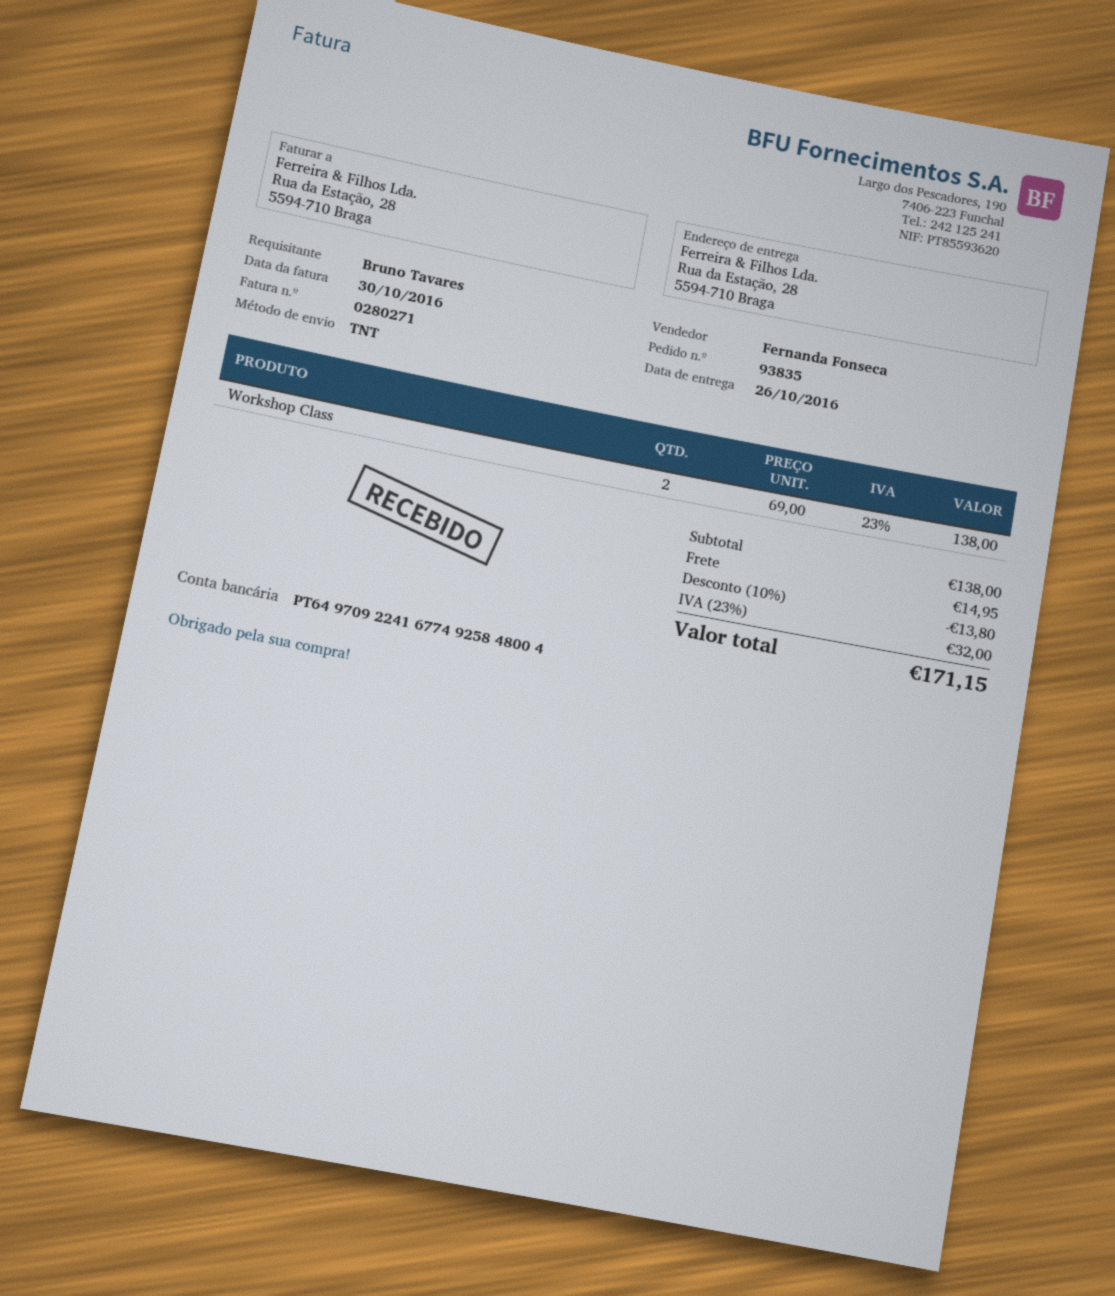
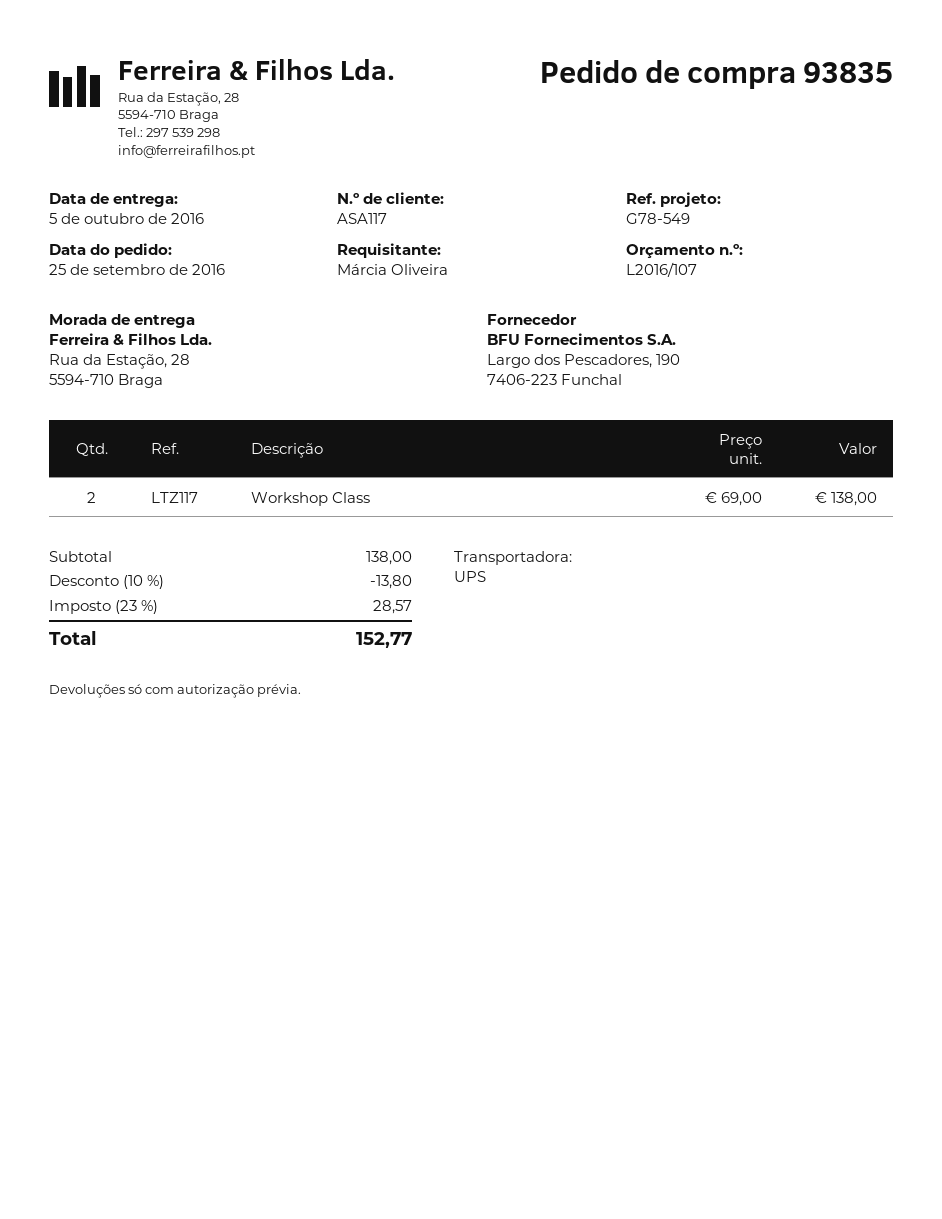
delivery date: 2016-10-26 -> 2016-10-05
ordered by: Bruno Tavares -> Márcia Oliveira
shipping method: TNT -> UPS
shipping: 14.95 -> none
tax: 23% = 32.00 -> 23% = 28.57
total: 171.15 -> 152.77

